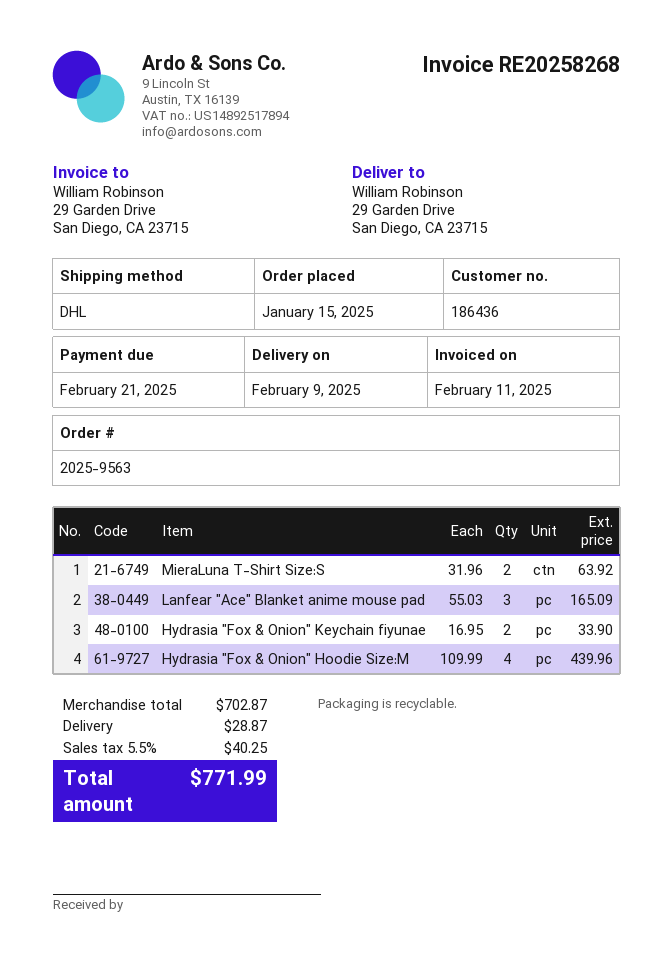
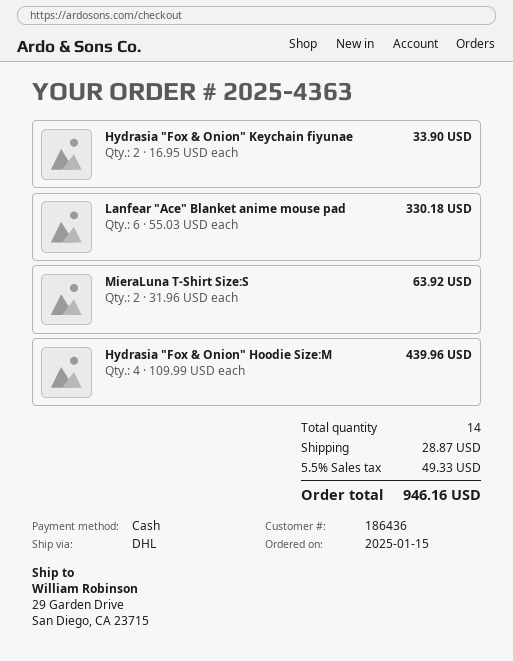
order number: 2025-9563 -> 2025-4363
Lanfear "Ace" Blanket anime mouse pad: 3 x 55.03 = 165.09 -> 6 x 55.03 = 330.18
tax: 5.5% = 40.25 -> 5.5% = 49.33
total: 771.99 -> 946.16

